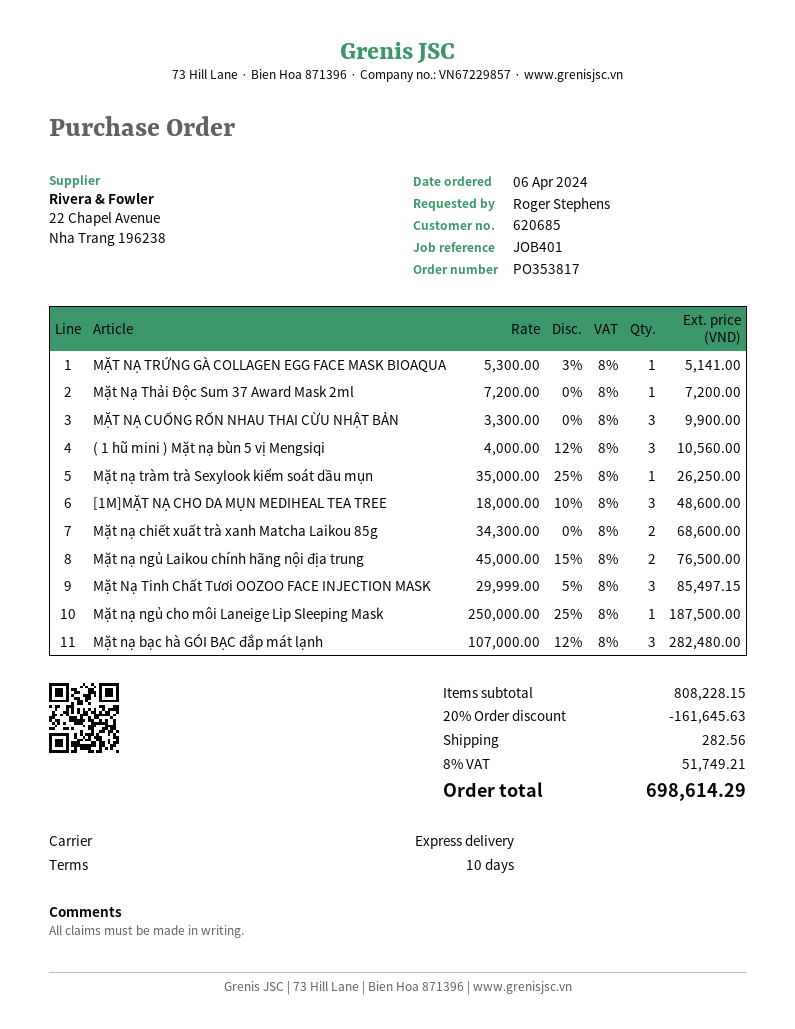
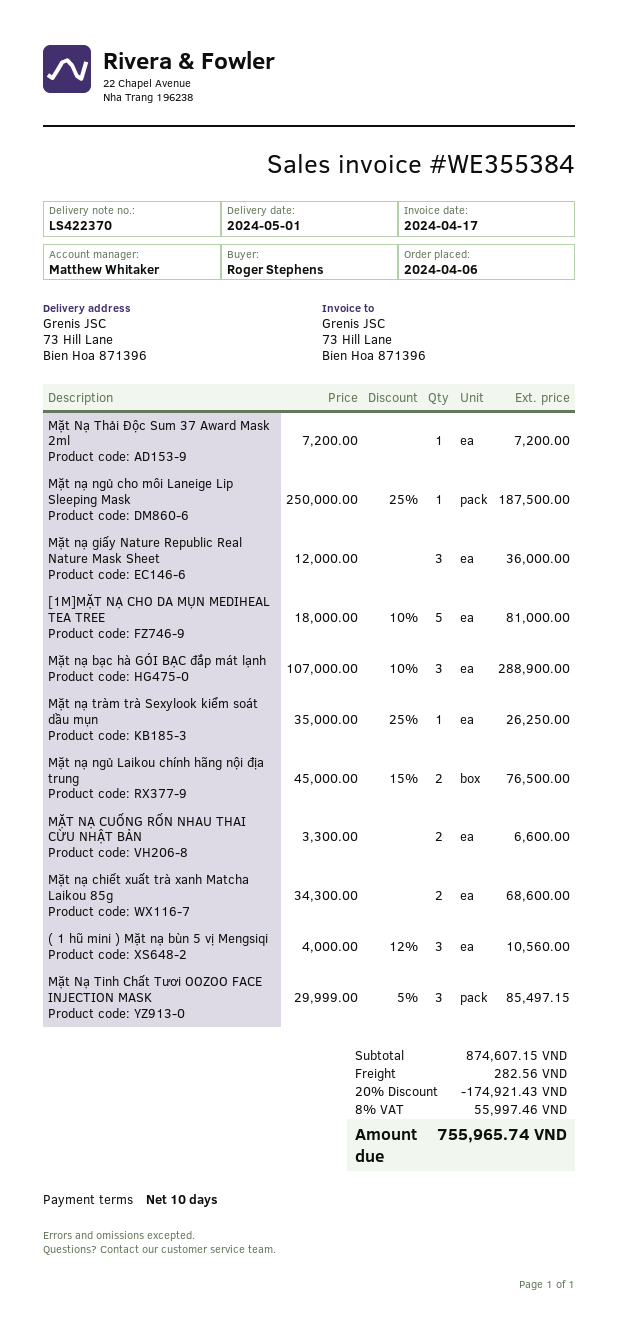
MẶT NẠ TRỨNG GÀ COLLAGEN EGG FACE MASK BIOAQUA: 1 x 5300.00 - 3% = 5141.00 -> none
MẶT NẠ CUỐNG RỐN NHAU THAI CỪU NHẬT BẢN: 3 x 3300.00 = 9900.00 -> 2 x 3300.00 = 6600.00
[1M]MẶT NẠ CHO DA MỤN MEDIHEAL TEA TREE: 3 x 18000.00 - 10% = 48600.00 -> 5 x 18000.00 - 10% = 81000.00
Mặt nạ bạc hà GÓI BẠC đắp mát lạnh: 3 x 107000.00 - 12% = 282480.00 -> 3 x 107000.00 - 10% = 288900.00
Mặt nạ giấy Nature Republic Real Nature Mask Sheet: none -> 3 x 12000.00 = 36000.00
subtotal: 808228.15 -> 874607.15
discount: 20% = 161645.63 -> 20% = 174921.43
tax: 8% = 51749.21 -> 8% = 55997.46
total: 698614.29 -> 755965.74

